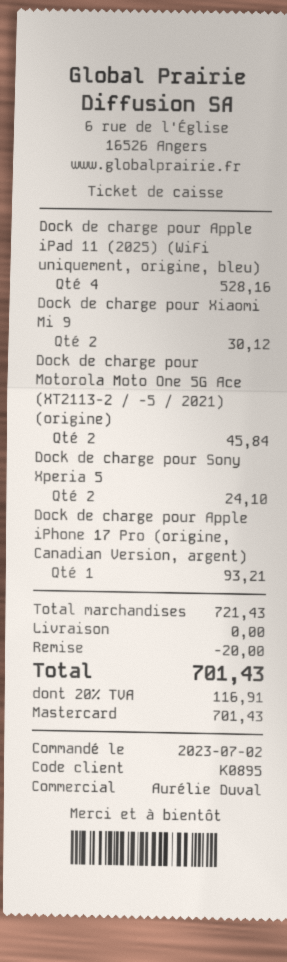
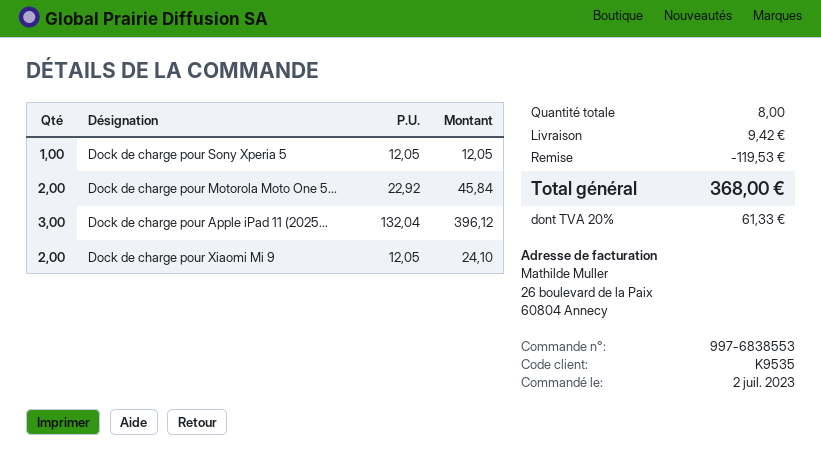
customer number: K0895 -> K9535
Dock de charge pour Apple iPad 11 (2025) (WiFi uniquement, origine, bleu): 4 for 528.16 -> 3 for 396.12
Dock de charge pour Xiaomi Mi 9: 2 for 30.12 -> 2 for 24.10
Dock de charge pour Sony Xperia 5: 2 for 24.10 -> 1 for 12.05
Dock de charge pour Apple iPhone 17 Pro (origine, Canadian Version, argent): 1 for 93.21 -> none
discount: 20.00 -> 119.53
shipping: 0.00 -> 9.42
tax: 20% = 116.91 -> 20% = 61.33
total: 701.43 -> 368.00

